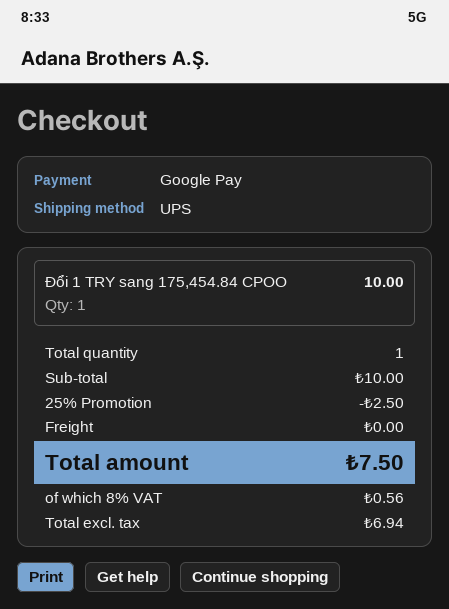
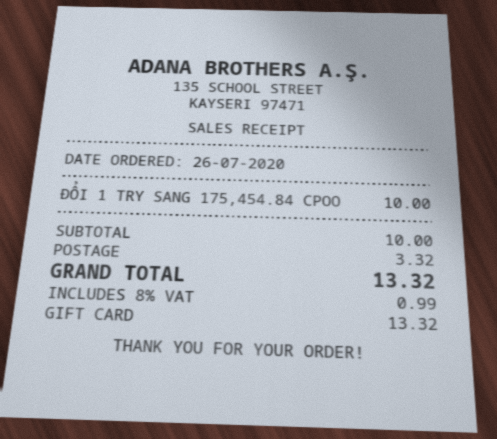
payment method: Google Pay -> gift card
discount: 25% = 2.50 -> none
shipping: 0.00 -> 3.32
tax: 8% = 0.56 -> 8% = 0.99
total: 7.50 -> 13.32

